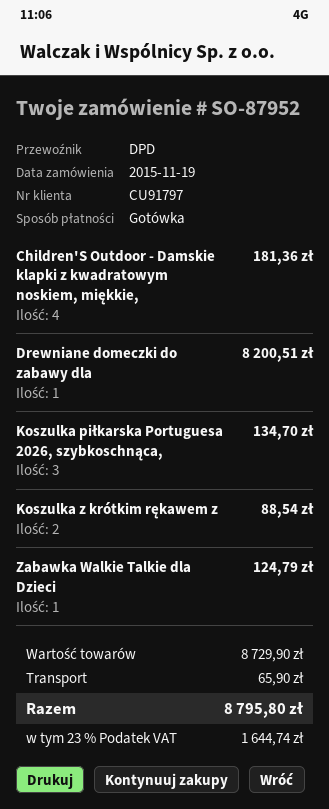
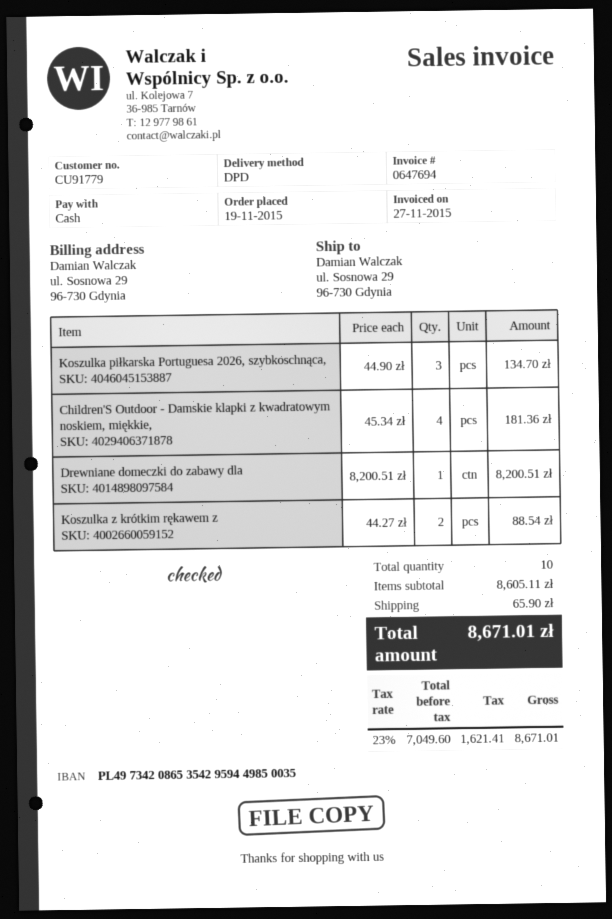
customer number: CU91797 -> CU91779
Zabawka Walkie Talkie dla Dzieci: 1 for 124.79 -> none
subtotal: 8729.90 -> 8605.11
tax: 23% = 1644.74 -> 23% = 1621.41
total: 8795.80 -> 8671.01

